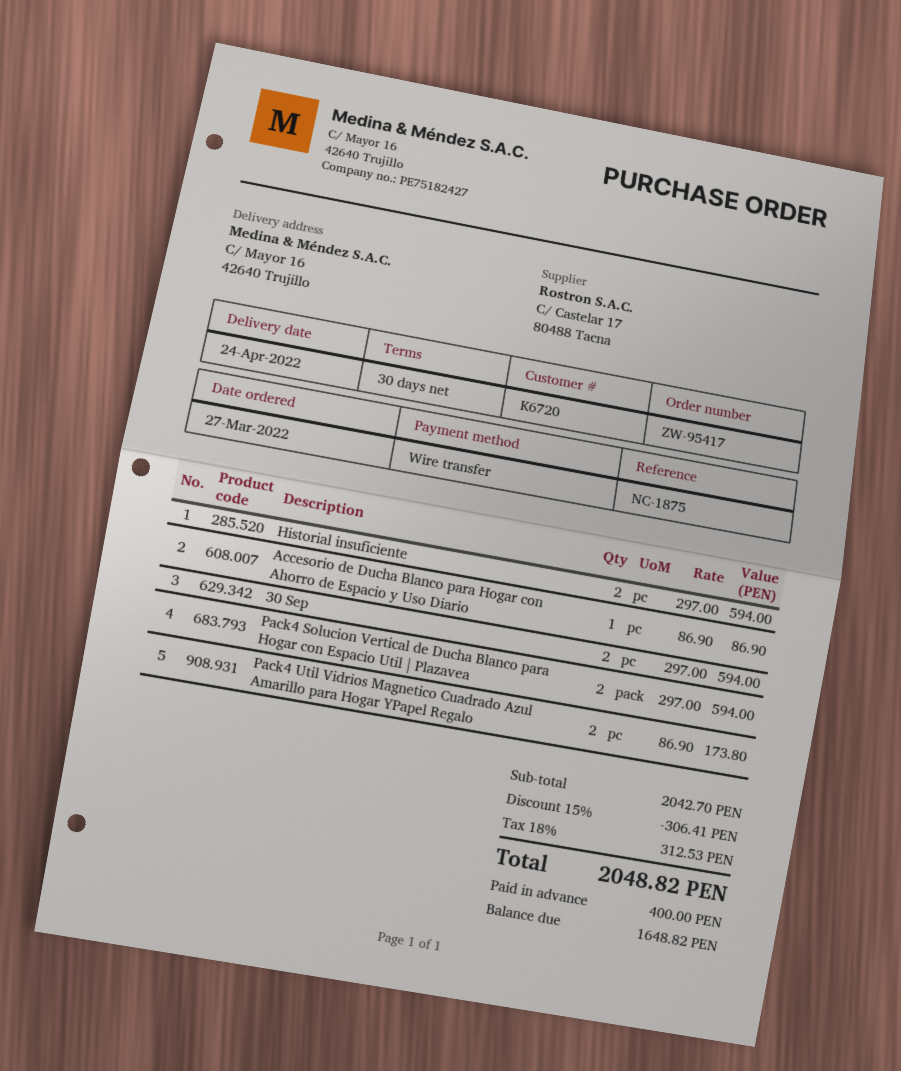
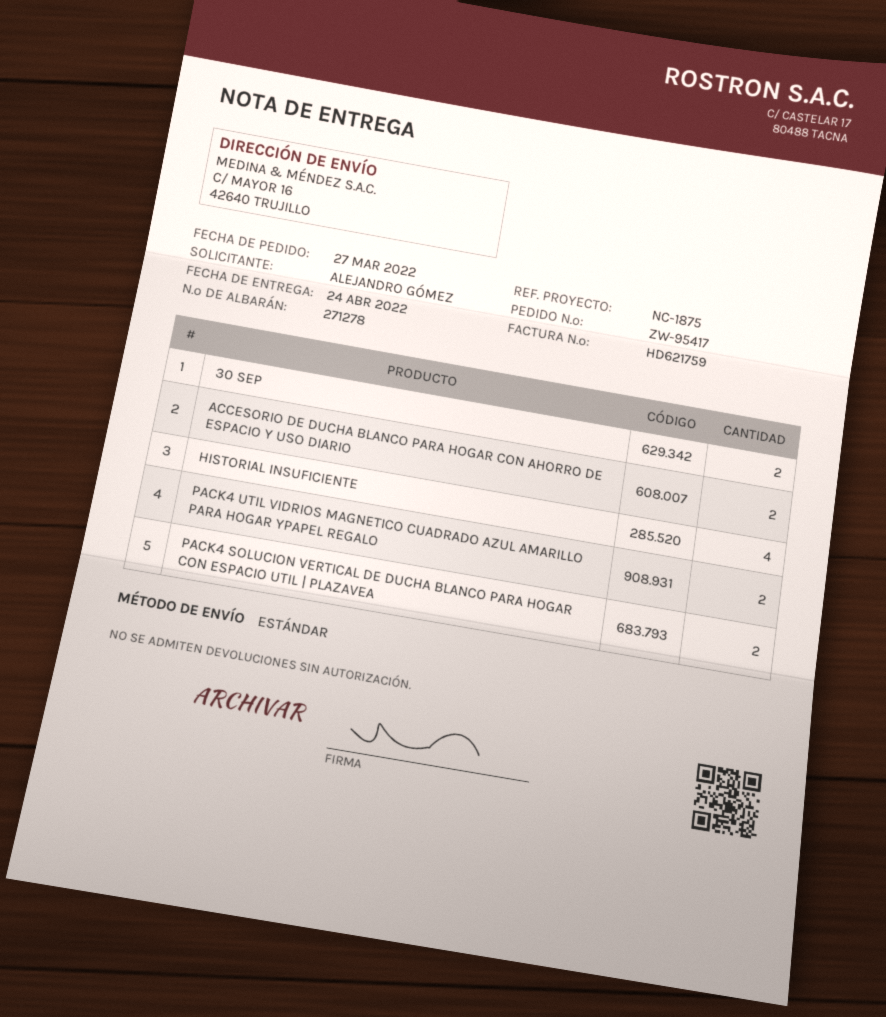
Historial insuficiente: 2 -> 4
Accesorio de Ducha Blanco para Hogar con Ahorro de Espacio y Uso Diario: 1 -> 2

